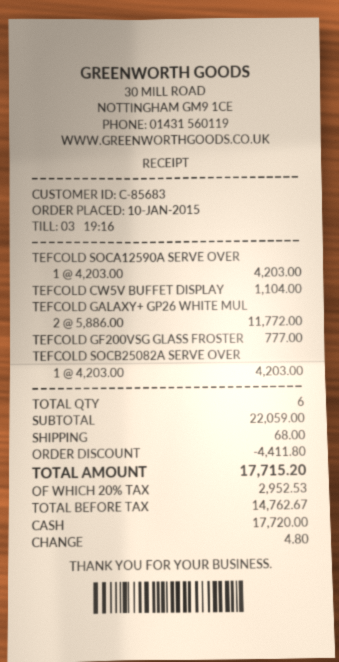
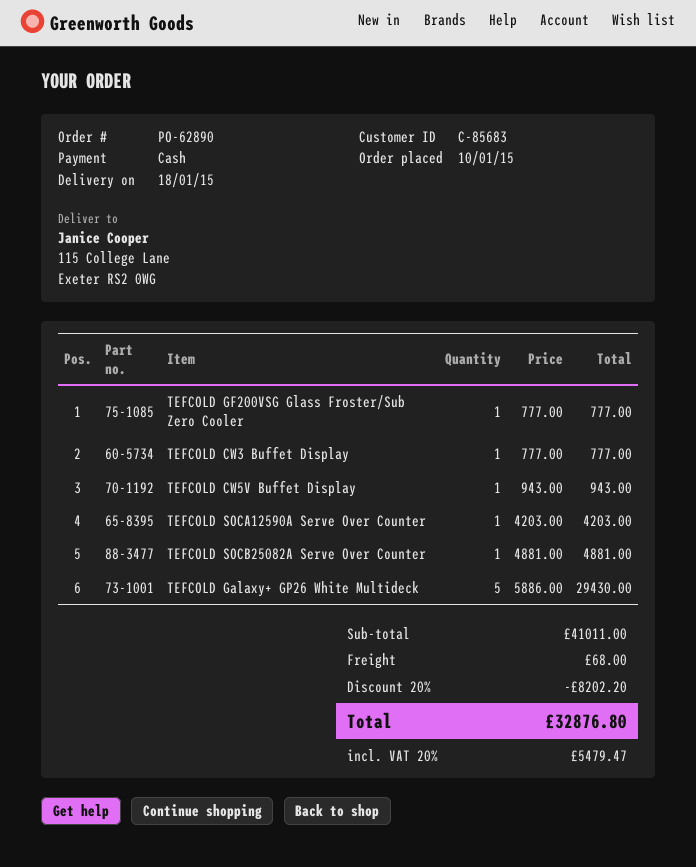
TEFCOLD CW5V BUFFET DISPLAY: 1 x 1104.00 = 1104.00 -> 1 x 943.00 = 943.00
TEFCOLD GALAXY+ GP26 WHITE MUL: 2 x 5886.00 = 11772.00 -> 5 x 5886.00 = 29430.00
TEFCOLD SOCB25082A SERVE OVER: 1 x 4203.00 = 4203.00 -> 1 x 4881.00 = 4881.00
TEFCOLD CW3 Buffet Display: none -> 1 x 777.00 = 777.00
subtotal: 22059.00 -> 41011.00
discount: 4411.80 -> 8202.20
tax: 20% = 2952.53 -> 20% = 5479.47
total: 17715.20 -> 32876.80

